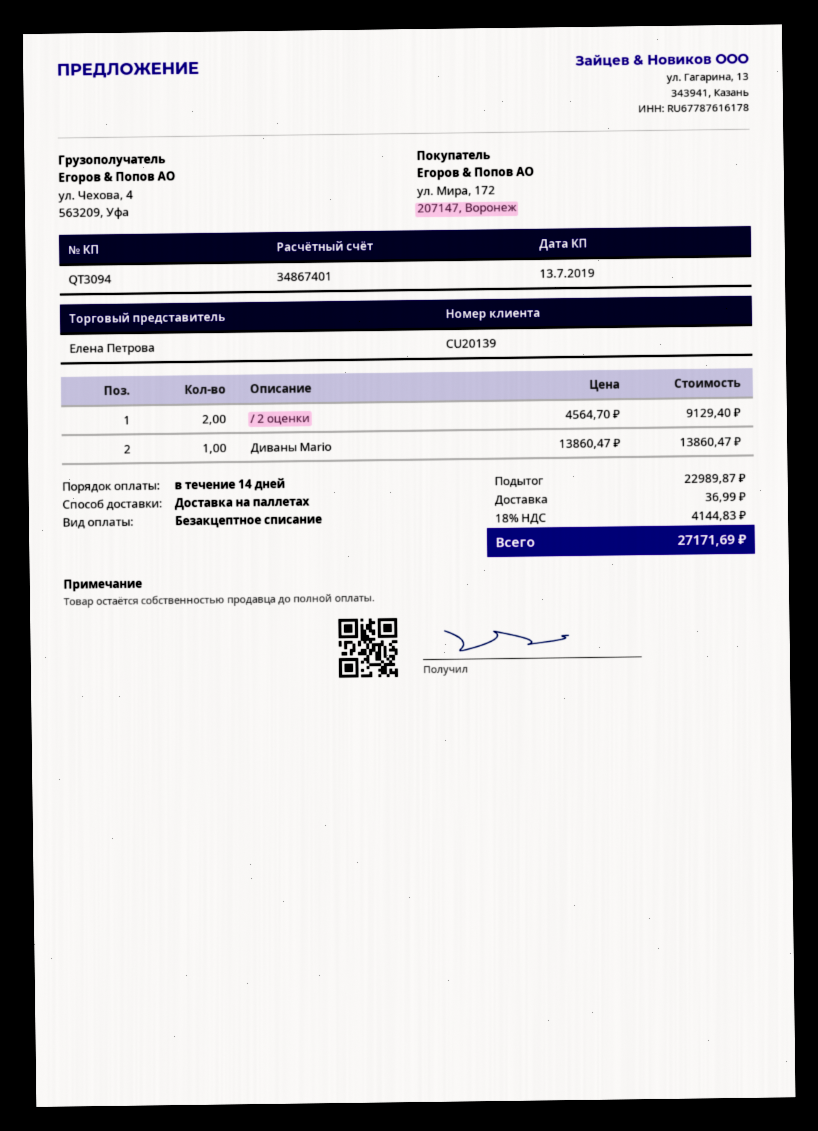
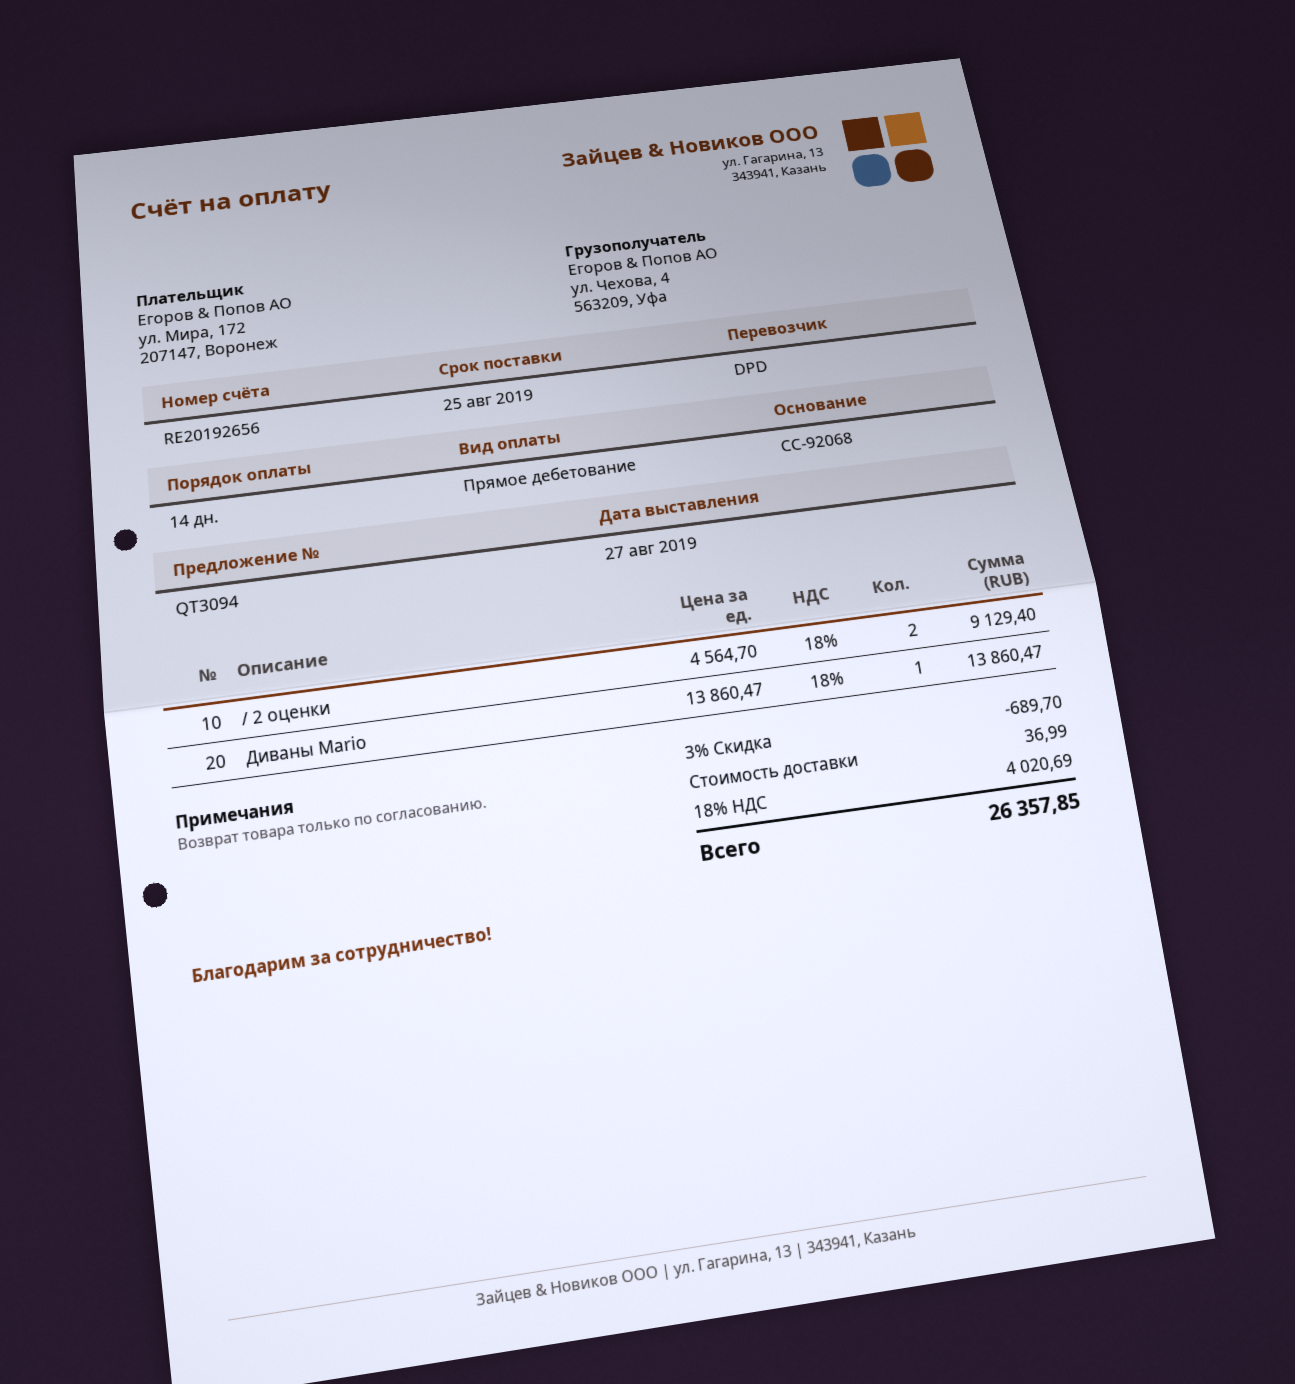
shipping method: pallet freight -> DPD
discount: none -> 3% = 689.70
tax: 18% = 4144.83 -> 18% = 4020.69
total: 27171.69 -> 26357.85

